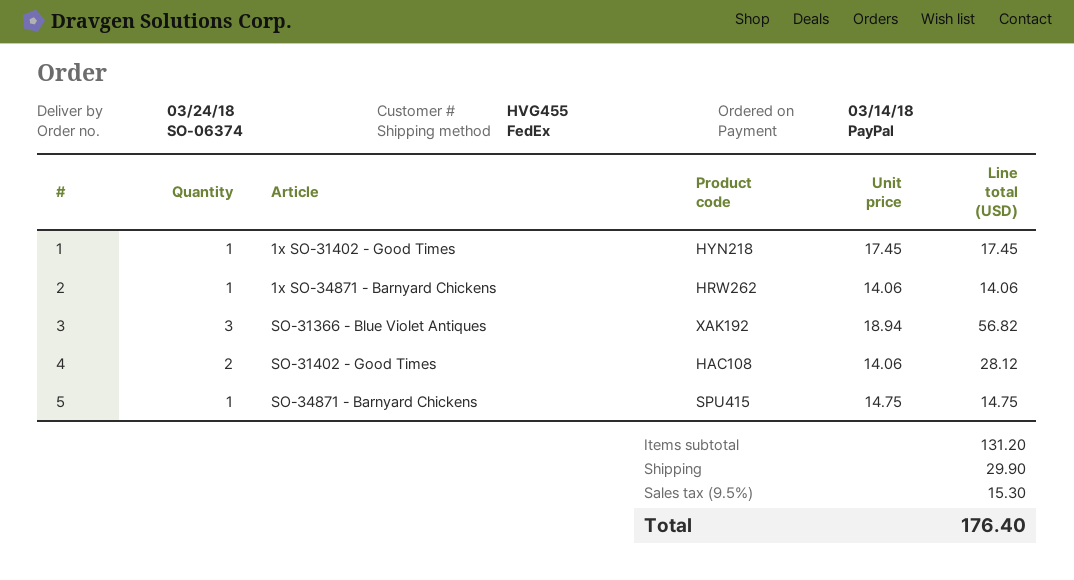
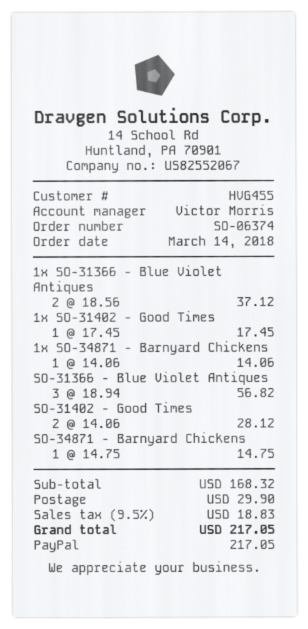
1x SO-31366 - Blue Violet Antiques: none -> 2 x 18.56 = 37.12
subtotal: 131.20 -> 168.32
tax: 9.5% = 15.30 -> 9.5% = 18.83
total: 176.40 -> 217.05

